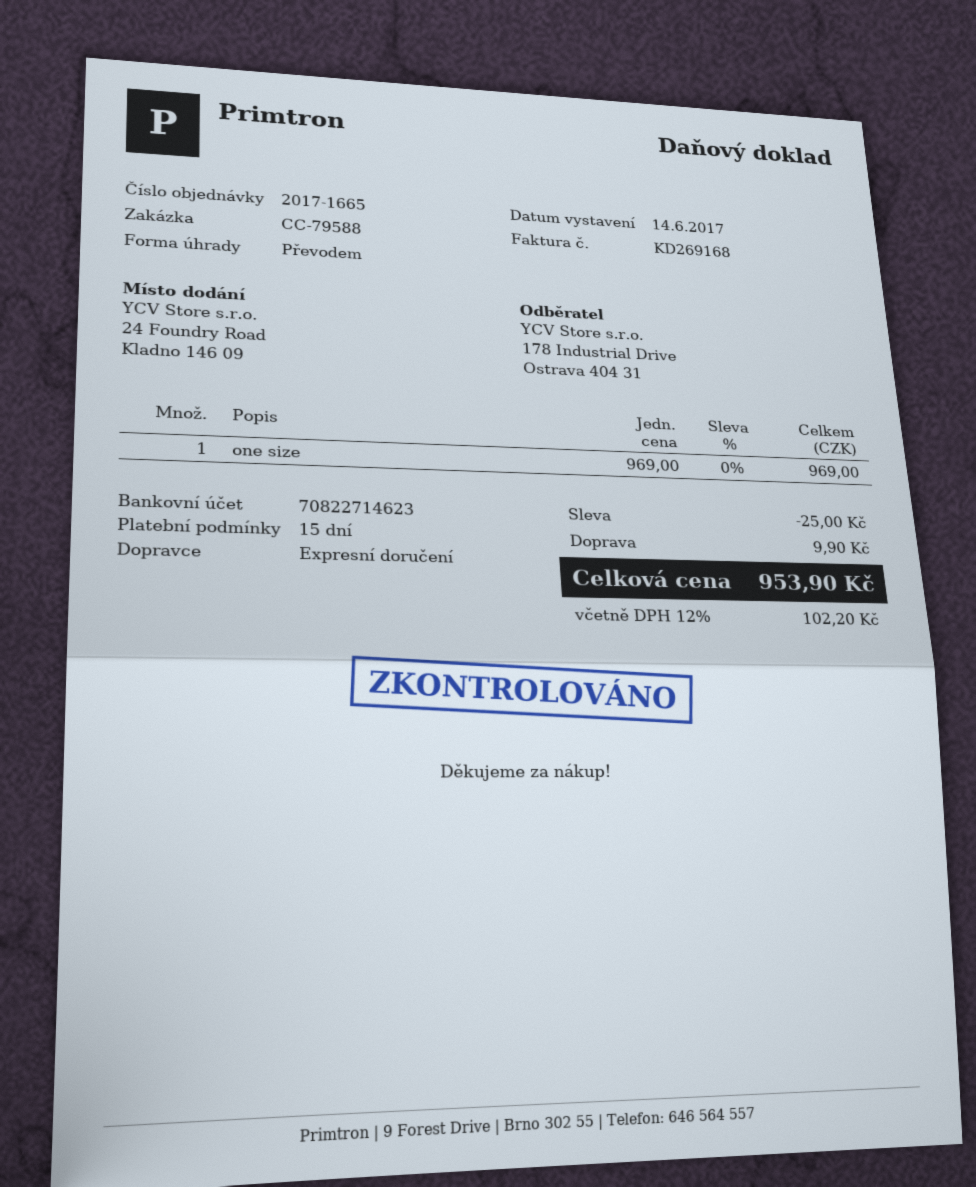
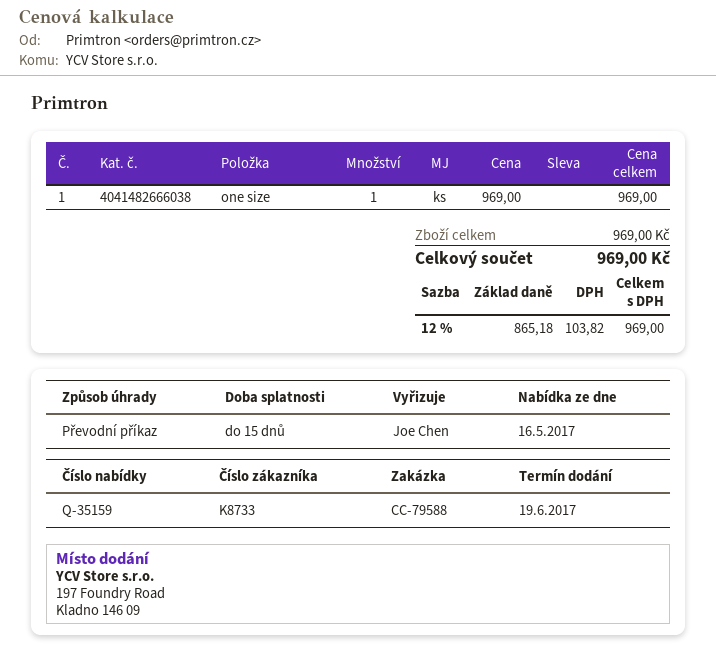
ship to: 24 Foundry Road, Kladno 146 09 -> 197 Foundry Road, Kladno 146 09
discount: 25.00 -> none
shipping: 9.90 -> none
tax: 12% = 102.20 -> 12% = 103.82
total: 953.90 -> 969.00

